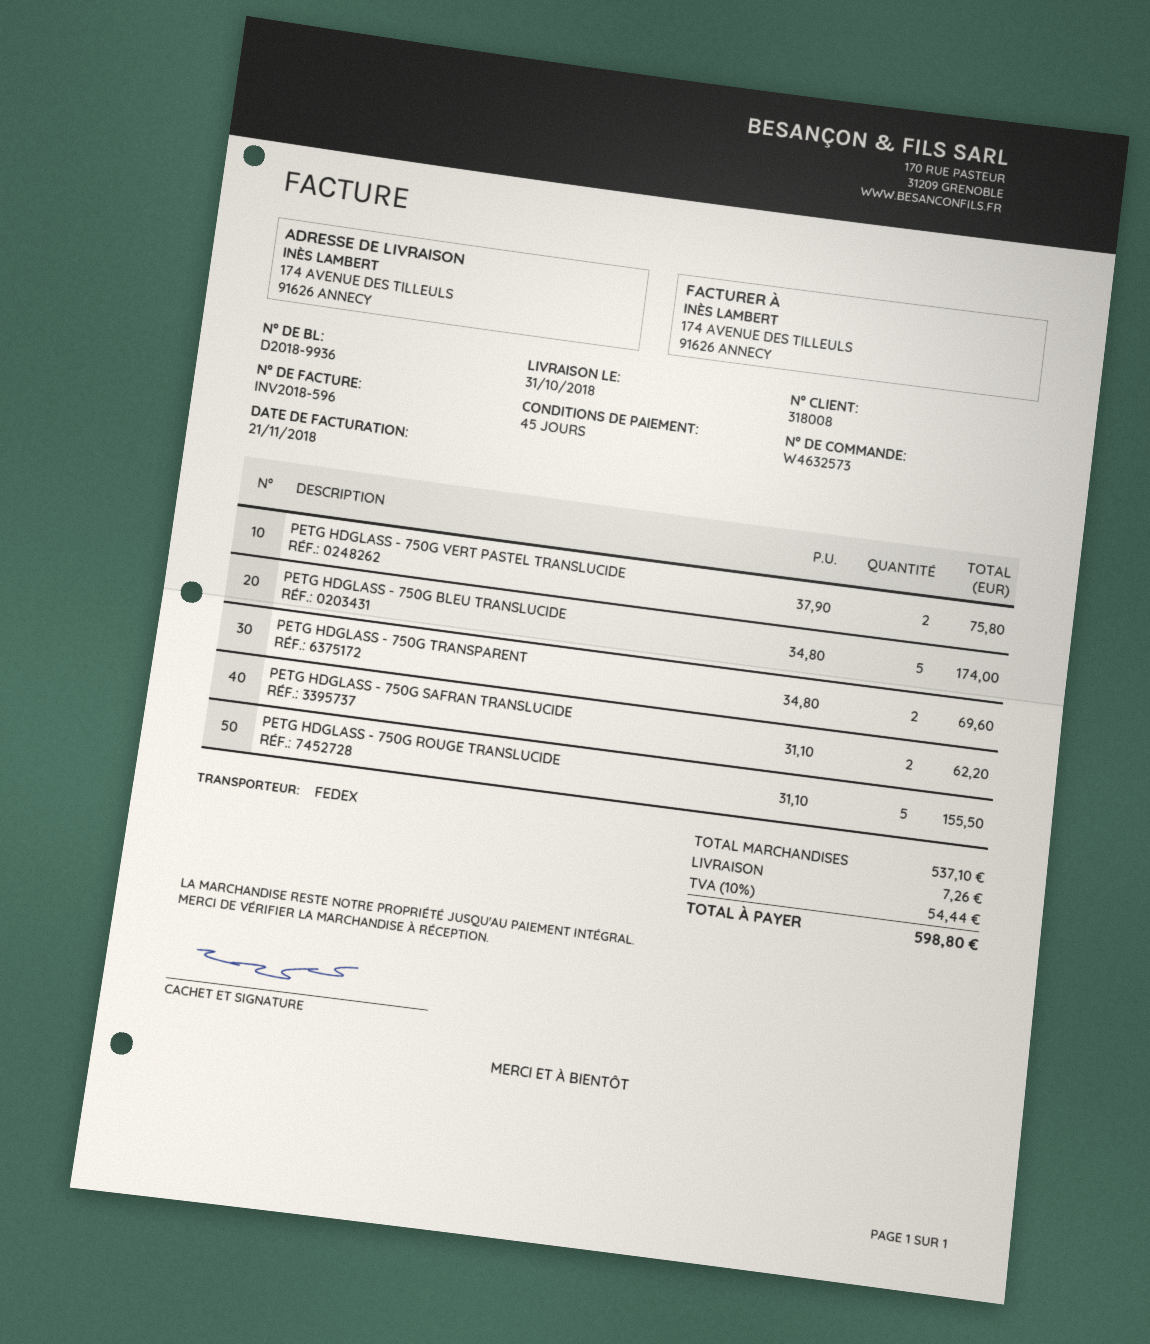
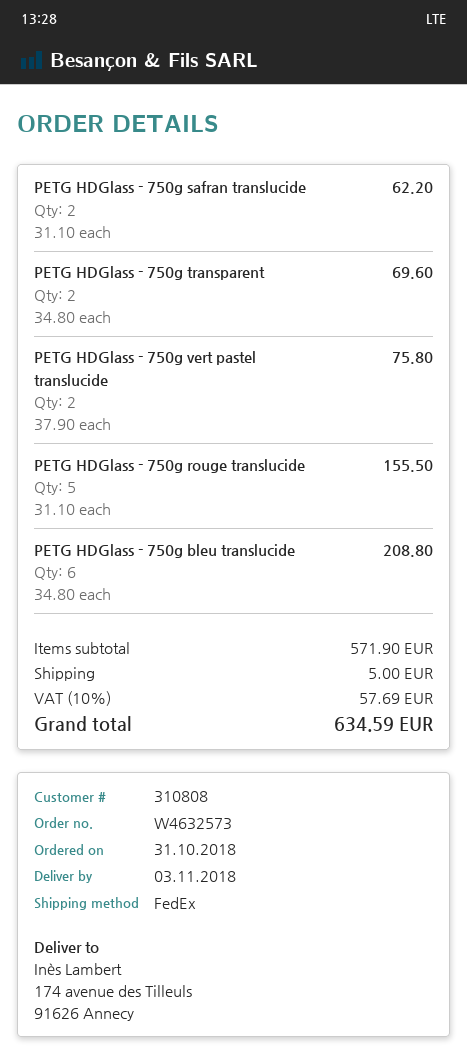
delivery date: 2018-10-31 -> 2018-11-03
customer number: 318008 -> 310808
PETG HDGLASS - 750G BLEU TRANSLUCIDE: 5 x 34.80 = 174.00 -> 6 x 34.80 = 208.80
subtotal: 537.10 -> 571.90
shipping: 7.26 -> 5.00
tax: 10% = 54.44 -> 10% = 57.69
total: 598.80 -> 634.59

